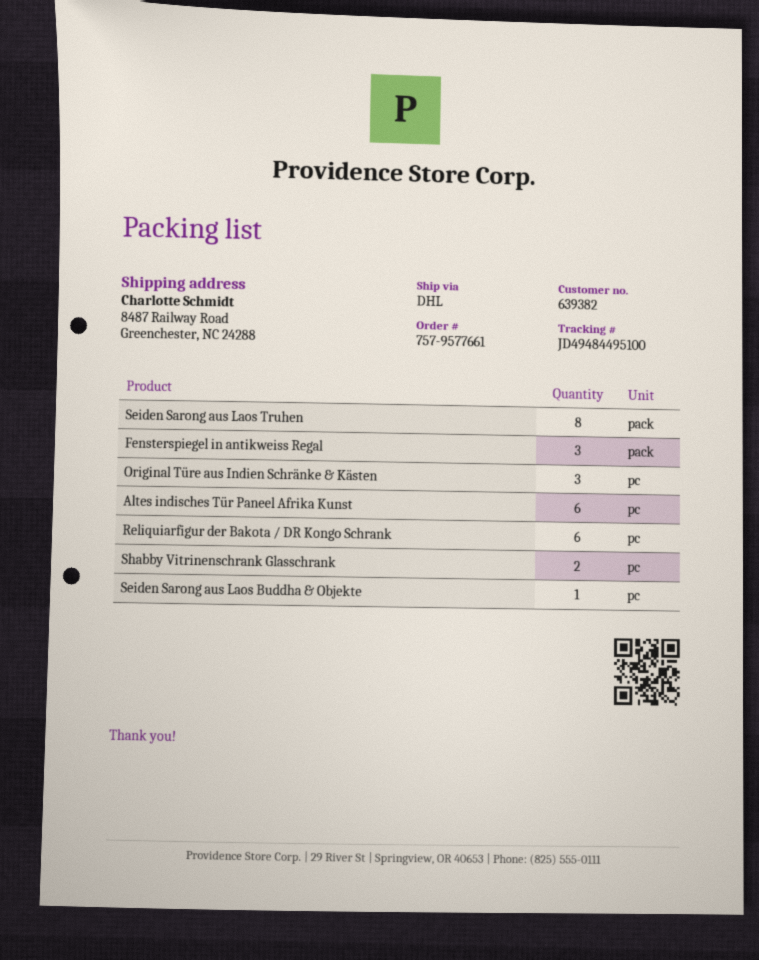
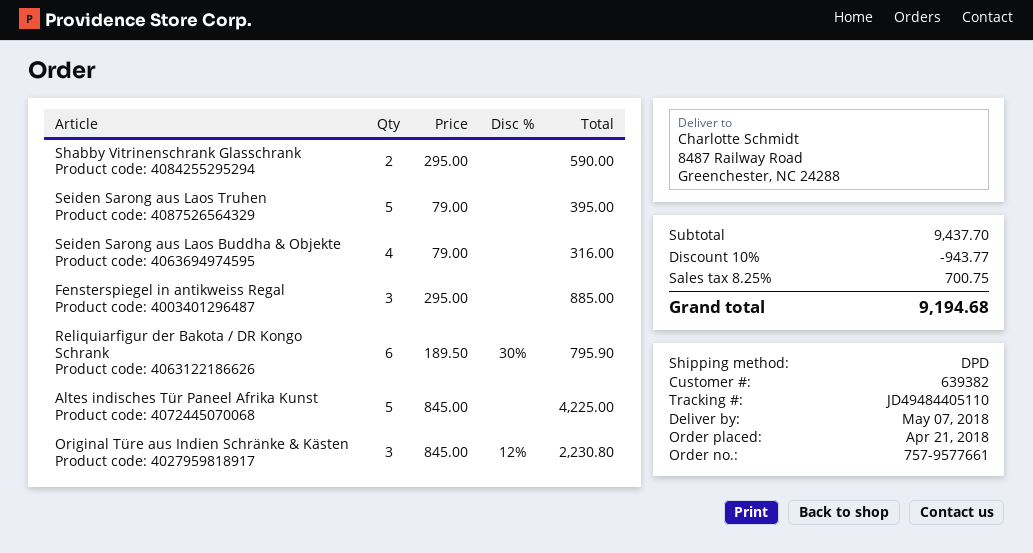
shipping method: DHL -> DPD
tracking number: JD49484495100 -> JD49484405110
Seiden Sarong aus Laos Truhen: 8 -> 5
Altes indisches Tür Paneel Afrika Kunst: 6 -> 5
Seiden Sarong aus Laos Buddha & Objekte: 1 -> 4

